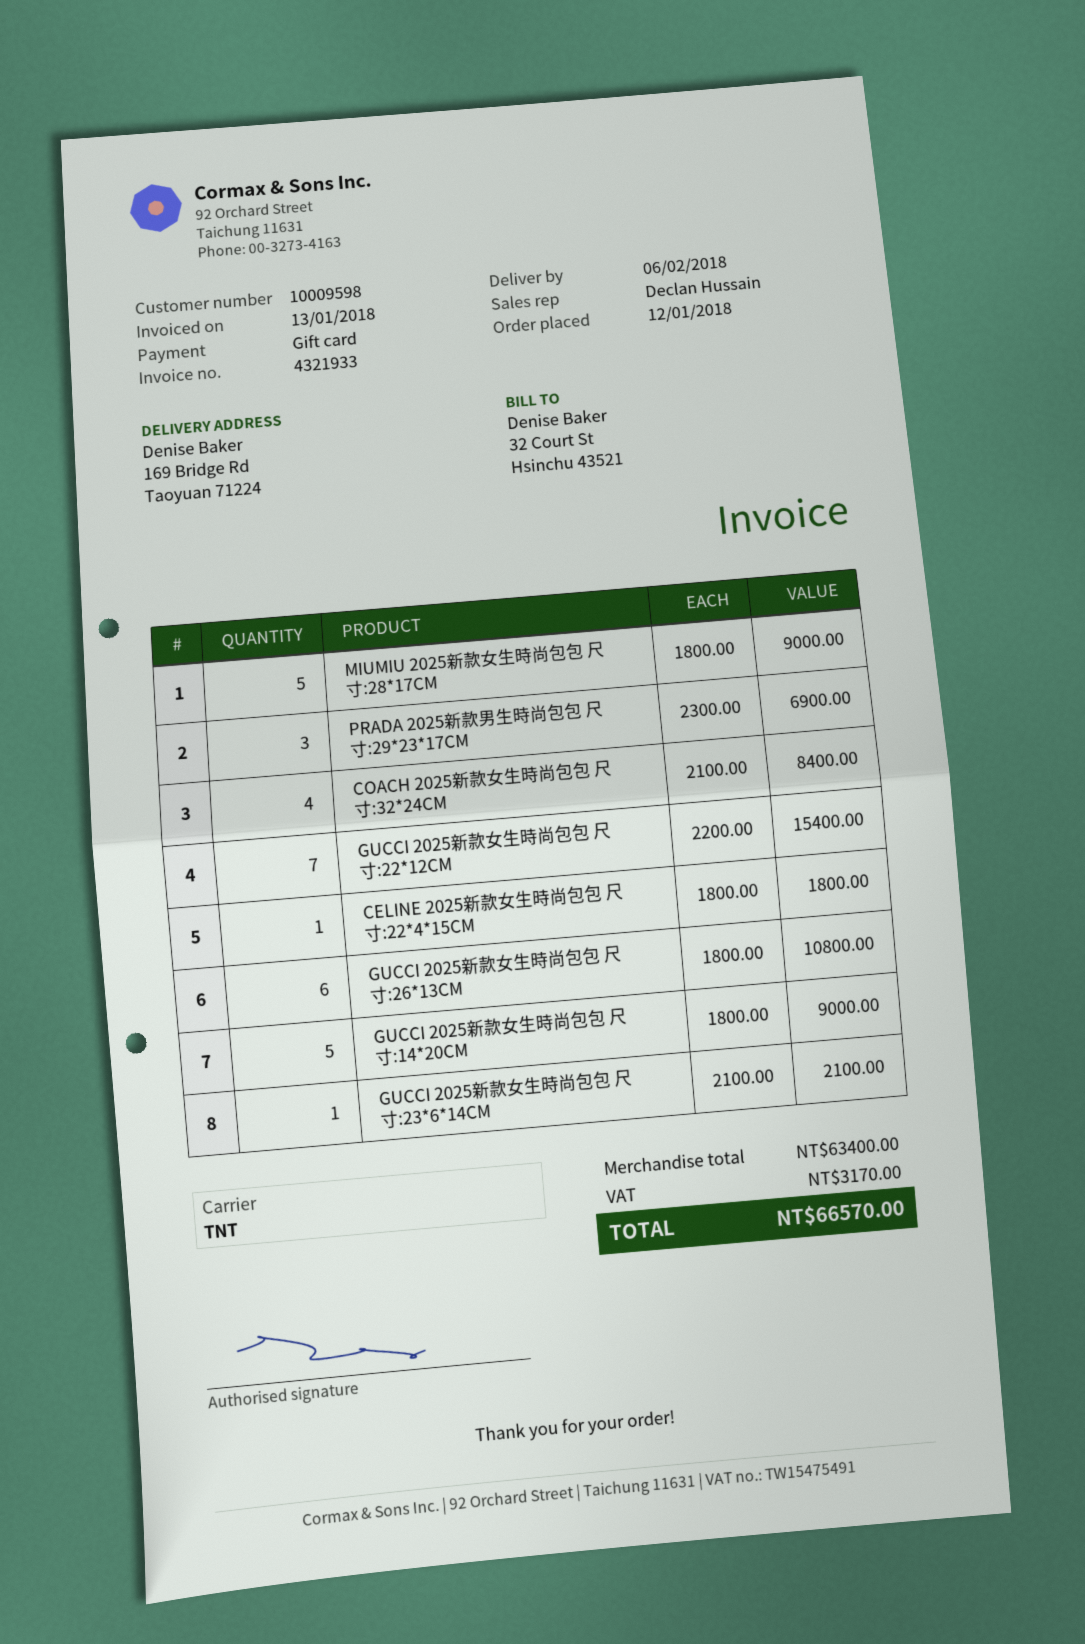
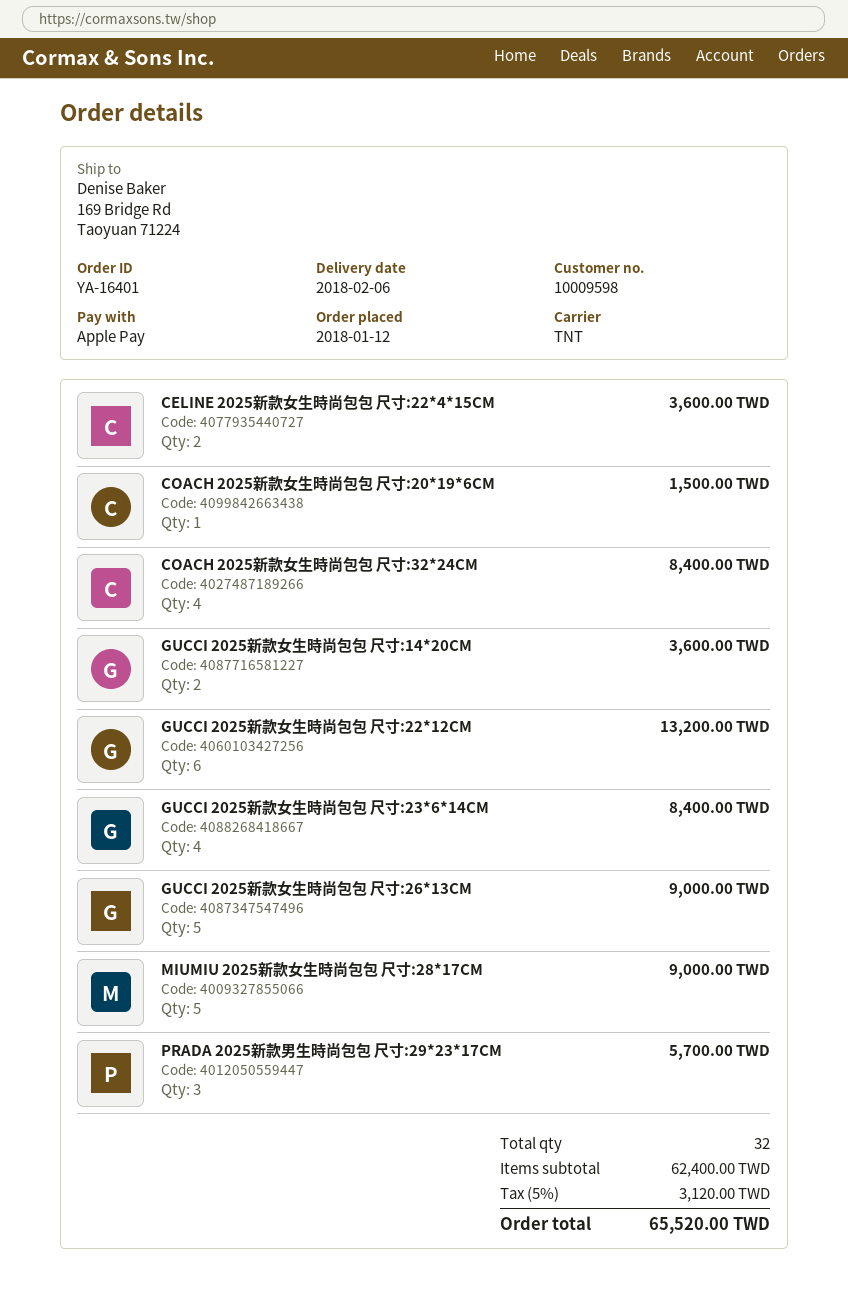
payment method: gift card -> Apple Pay
PRADA 2025新款男生時尚包包 尺寸:29*23*17CM: 3 for 6900.00 -> 3 for 5700.00
GUCCI 2025新款女生時尚包包 尺寸:22*12CM: 7 for 15400.00 -> 6 for 13200.00
CELINE 2025新款女生時尚包包 尺寸:22*4*15CM: 1 for 1800.00 -> 2 for 3600.00
GUCCI 2025新款女生時尚包包 尺寸:26*13CM: 6 for 10800.00 -> 5 for 9000.00
GUCCI 2025新款女生時尚包包 尺寸:14*20CM: 5 for 9000.00 -> 2 for 3600.00
GUCCI 2025新款女生時尚包包 尺寸:23*6*14CM: 1 for 2100.00 -> 4 for 8400.00
COACH 2025新款女生時尚包包 尺寸:20*19*6CM: none -> 1 for 1500.00
subtotal: 63400.00 -> 62400.00
tax: 3170.00 -> 3120.00
total: 66570.00 -> 65520.00

